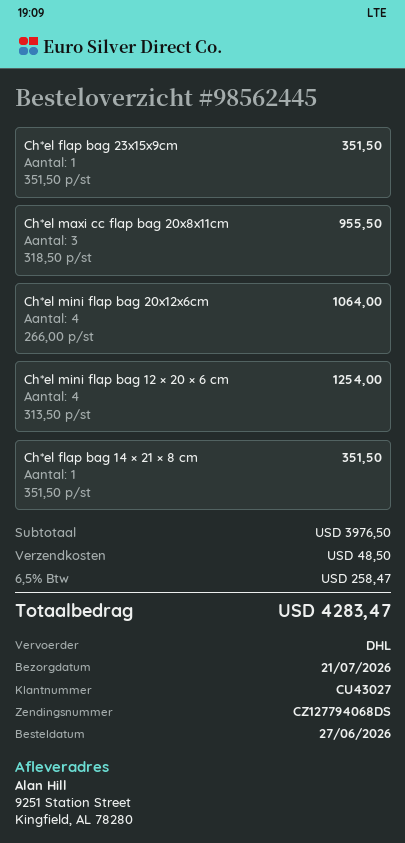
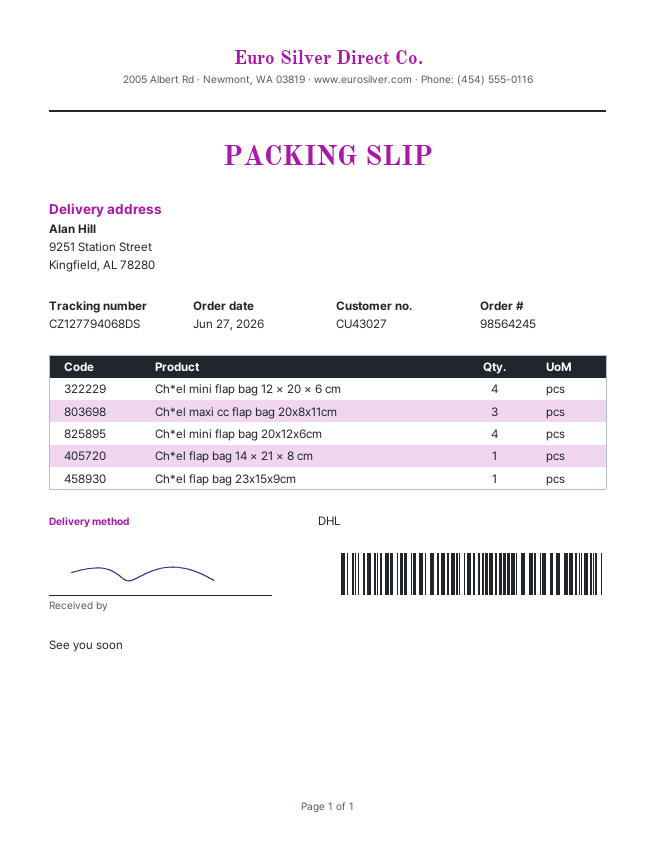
order number: 98562445 -> 98564245

